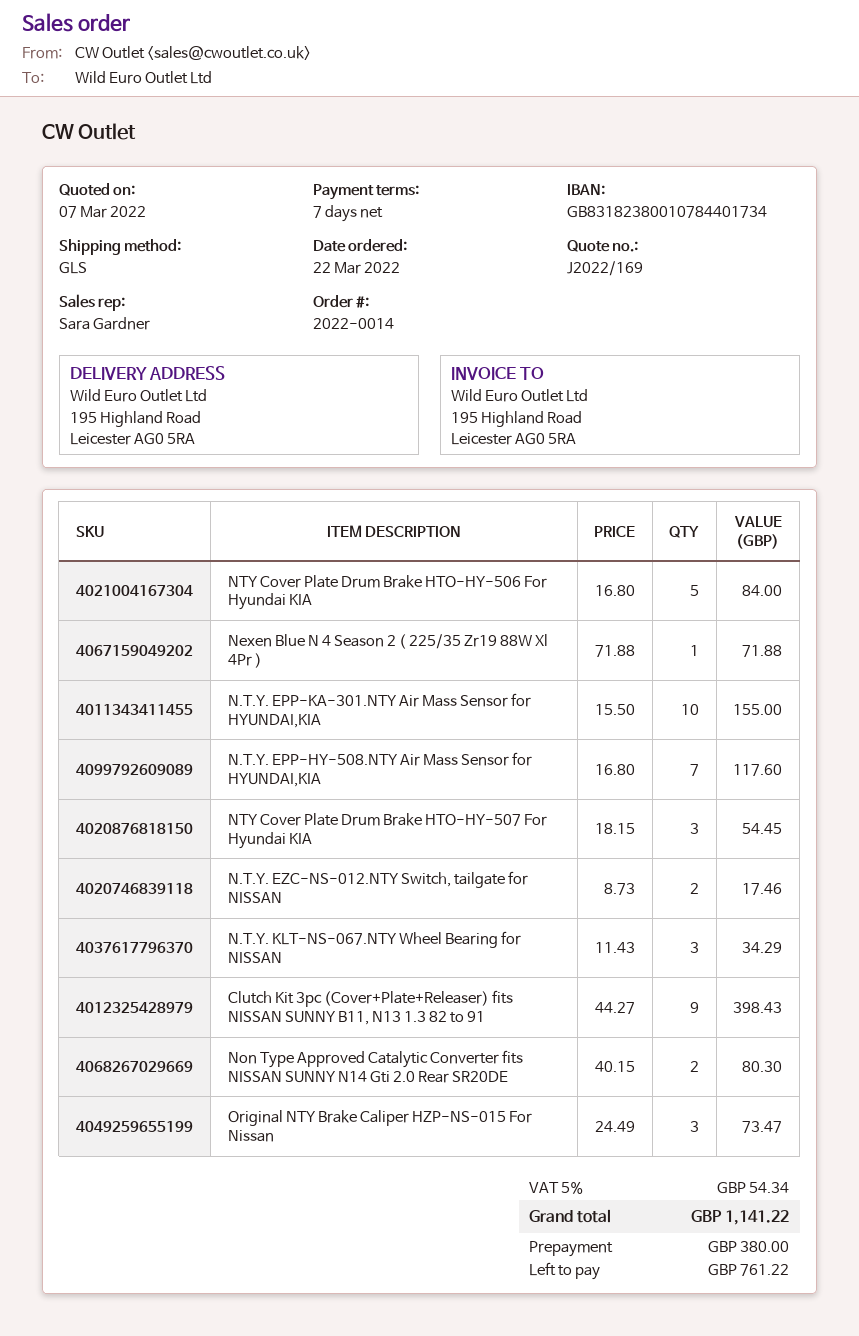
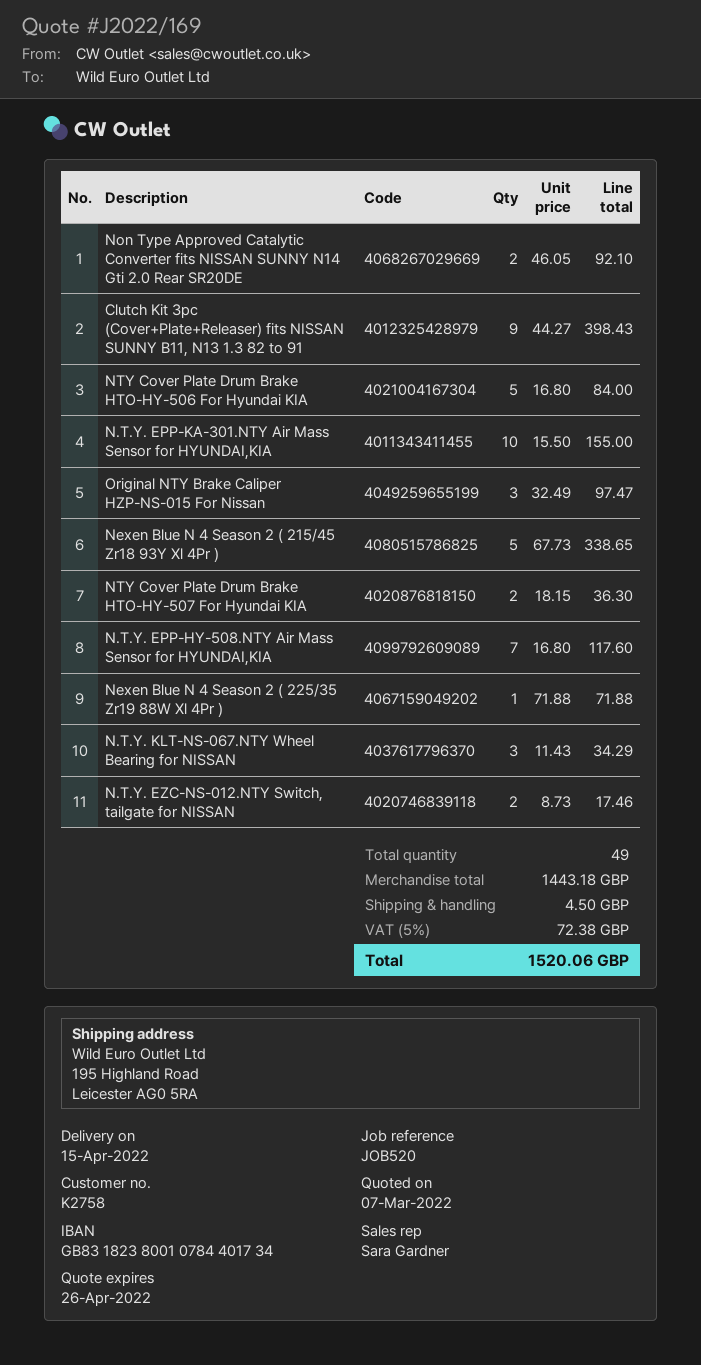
NTY Cover Plate Drum Brake HTO-HY-507 For Hyundai KIA: 3 x 18.15 = 54.45 -> 2 x 18.15 = 36.30
Non Type Approved Catalytic Converter fits NISSAN SUNNY N14 Gti 2.0 Rear SR20DE: 2 x 40.15 = 80.30 -> 2 x 46.05 = 92.10
Original NTY Brake Caliper HZP-NS-015 For Nissan: 3 x 24.49 = 73.47 -> 3 x 32.49 = 97.47
Nexen Blue N 4 Season 2 ( 215/45 Zr18 93Y Xl 4Pr ): none -> 5 x 67.73 = 338.65
shipping: none -> 4.50
tax: 5% = 54.34 -> 5% = 72.38
total: 1141.22 -> 1520.06

